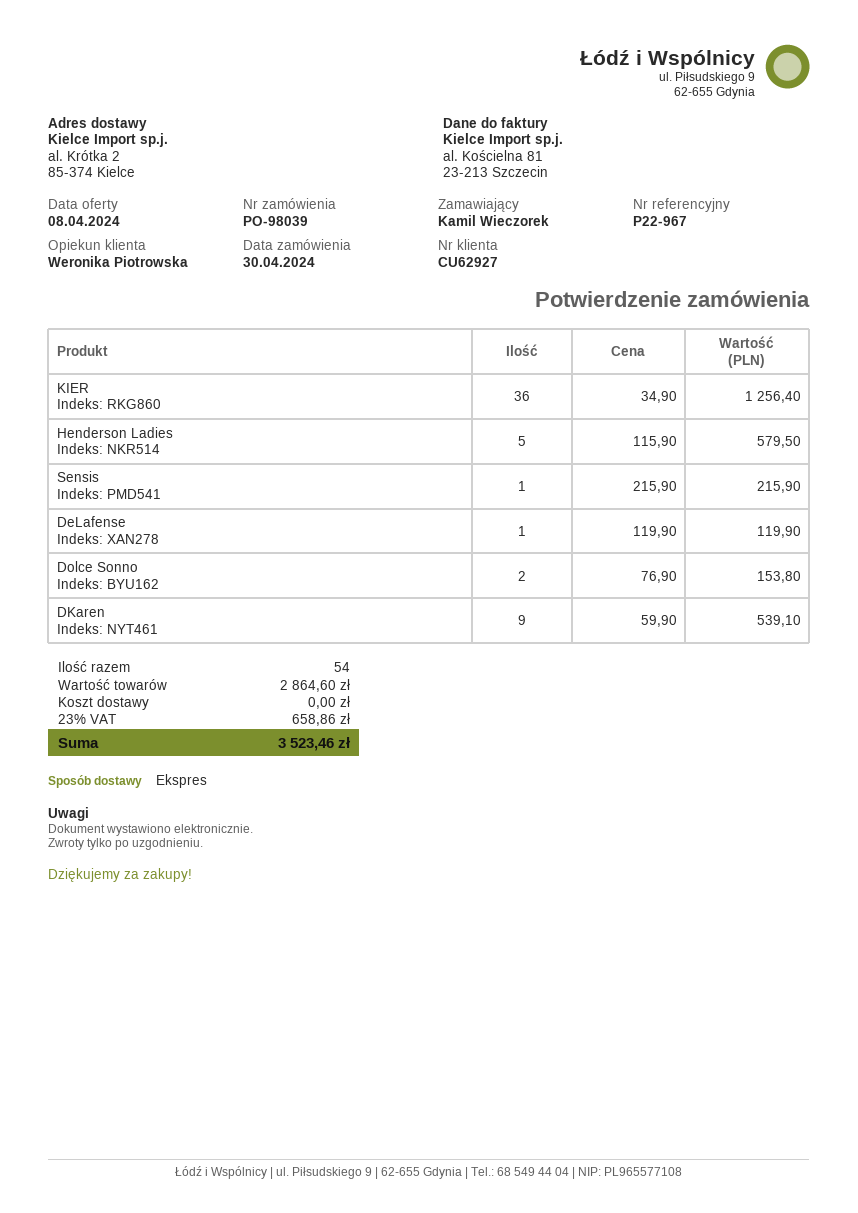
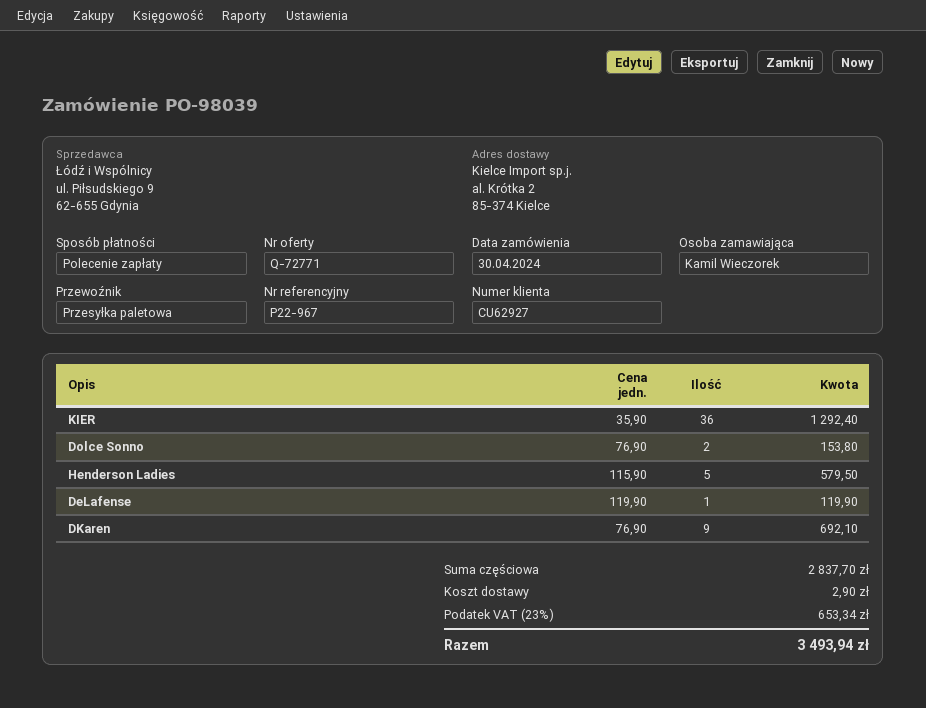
shipping method: express -> pallet freight
KIER: 36 x 34.90 = 1256.40 -> 36 x 35.90 = 1292.40
Sensis: 1 x 215.90 = 215.90 -> none
DKaren: 9 x 59.90 = 539.10 -> 9 x 76.90 = 692.10
subtotal: 2864.60 -> 2837.70
shipping: 0.00 -> 2.90
tax: 23% = 658.86 -> 23% = 653.34
total: 3523.46 -> 3493.94

